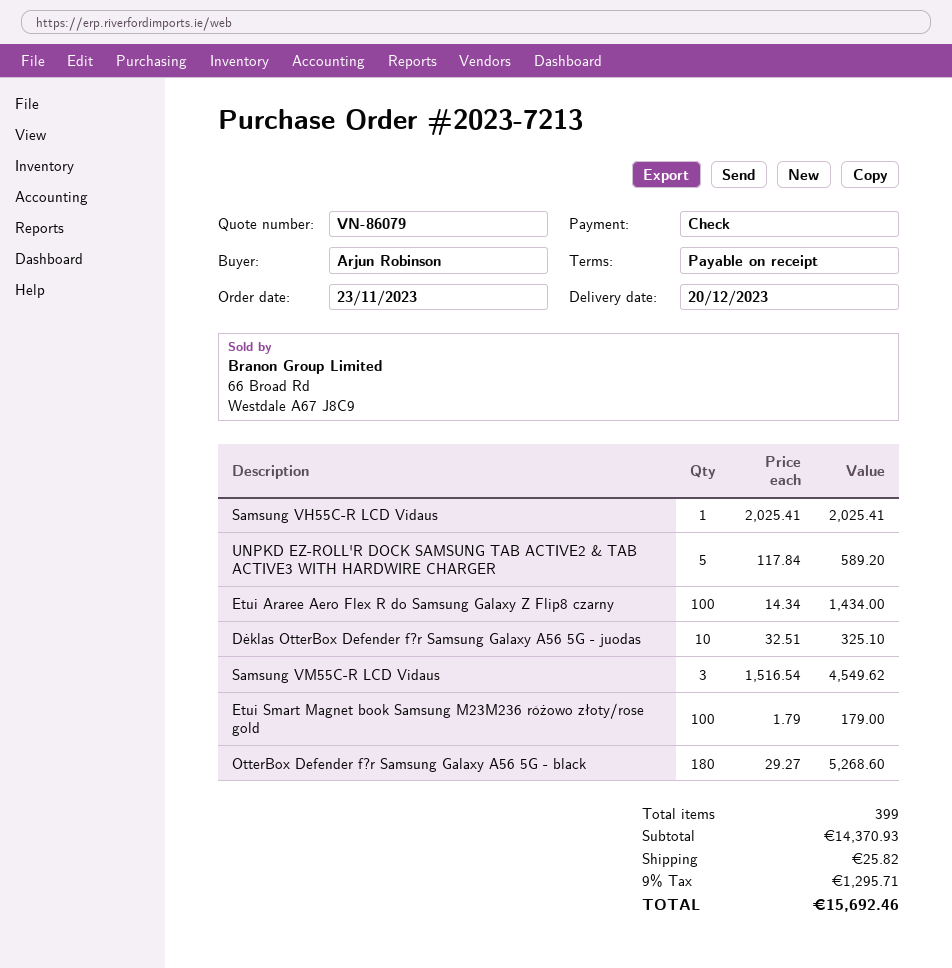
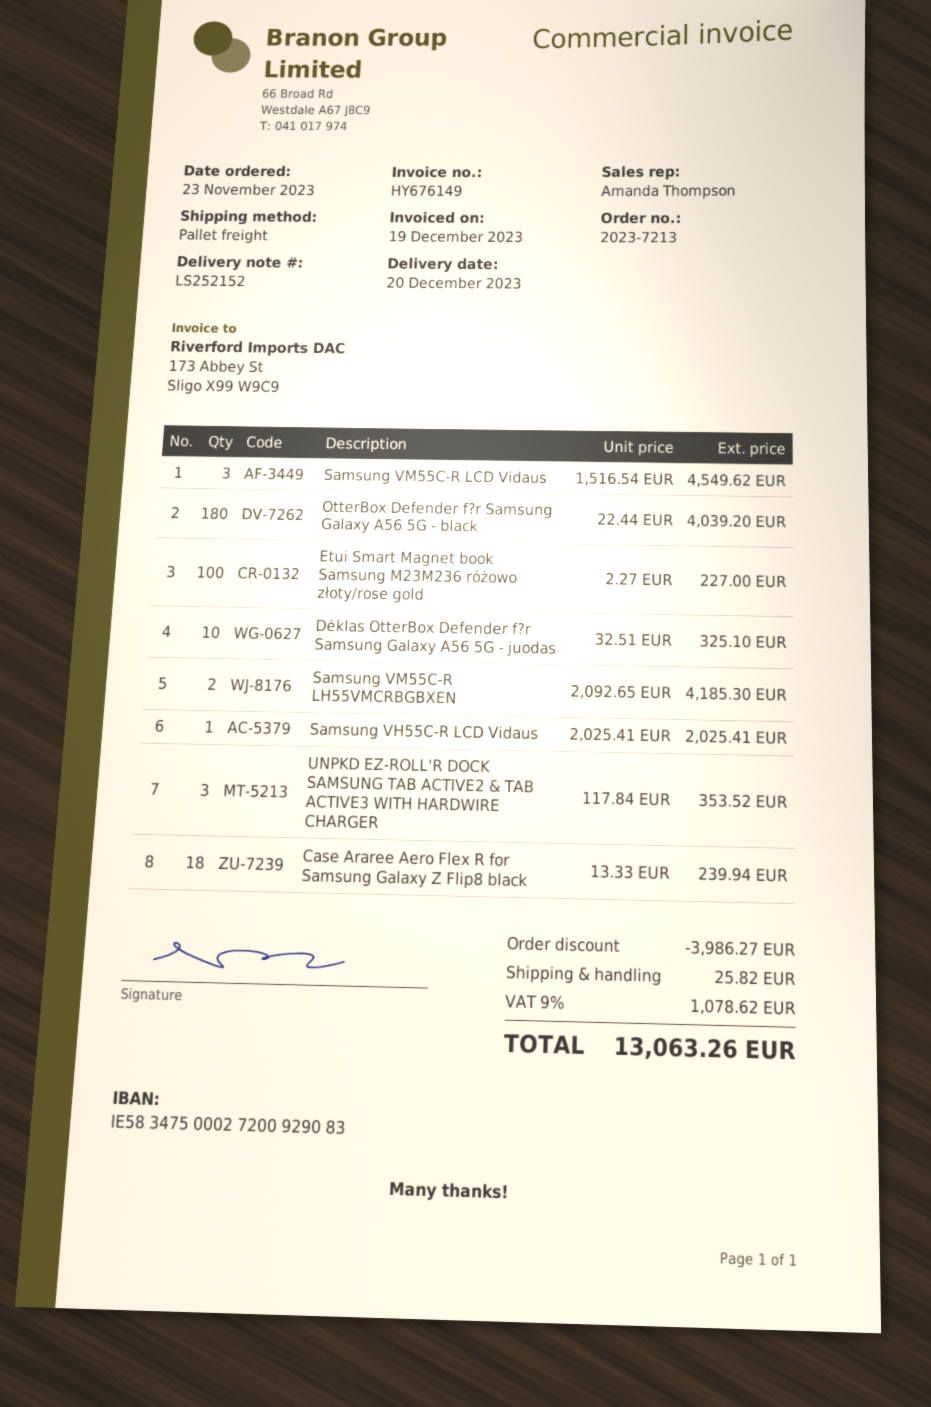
UNPKD EZ-ROLL'R DOCK SAMSUNG TAB ACTIVE2 & TAB ACTIVE3 WITH HARDWIRE CHARGER: 5 x 117.84 = 589.20 -> 3 x 117.84 = 353.52
Etui Araree Aero Flex R do Samsung Galaxy Z Flip8 czarny: 100 x 14.34 = 1434.00 -> none
Etui Smart Magnet book Samsung M23M236 różowo złoty/rose gold: 100 x 1.79 = 179.00 -> 100 x 2.27 = 227.00
OtterBox Defender f?r Samsung Galaxy A56 5G - black: 180 x 29.27 = 5268.60 -> 180 x 22.44 = 4039.20
Samsung VM55C-R LH55VMCRBGBXEN: none -> 2 x 2092.65 = 4185.30
Case Araree Aero Flex R for Samsung Galaxy Z Flip8 black: none -> 18 x 13.33 = 239.94
discount: none -> 3986.27
tax: 9% = 1295.71 -> 9% = 1078.62
total: 15692.46 -> 13063.26

